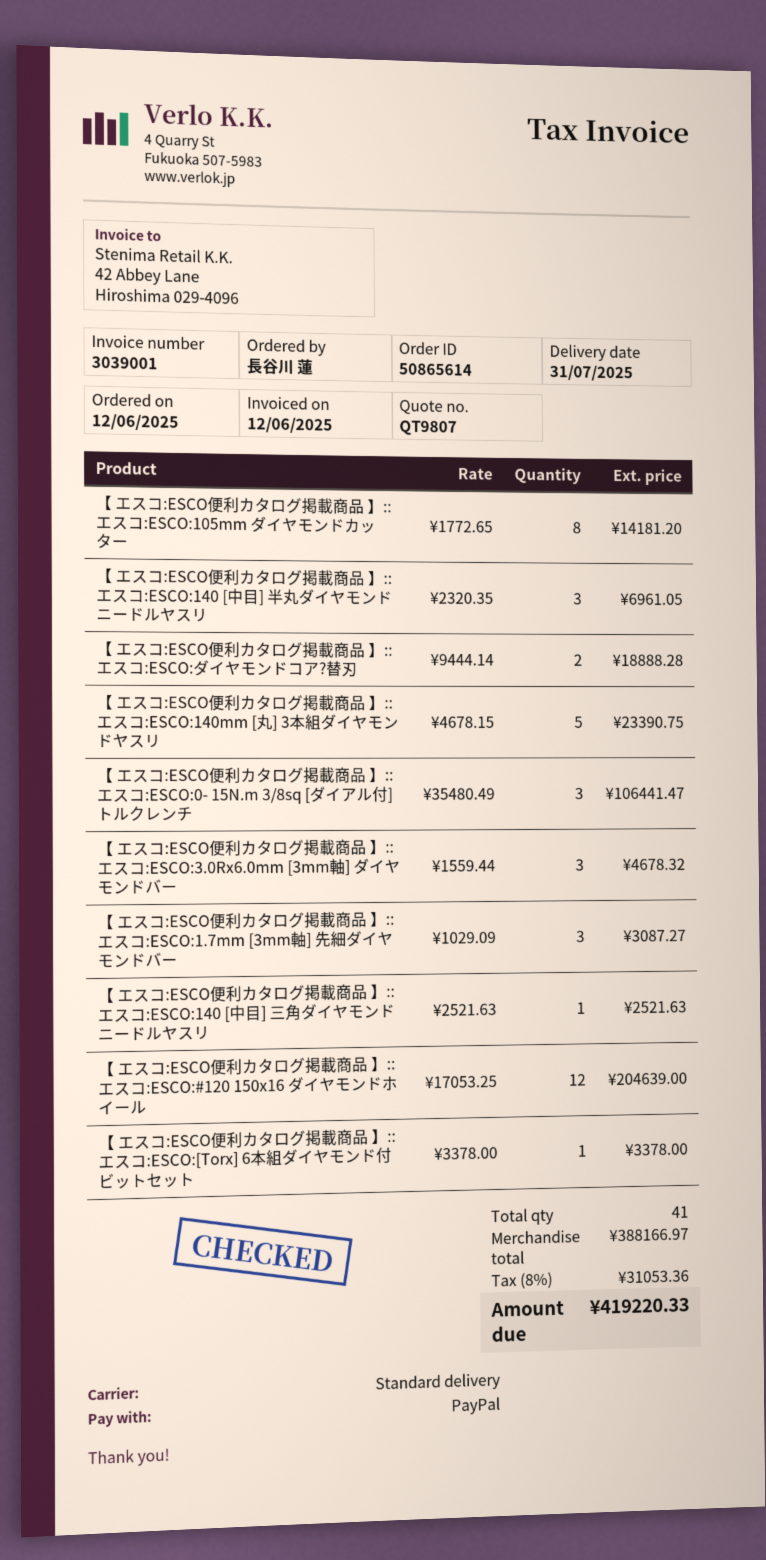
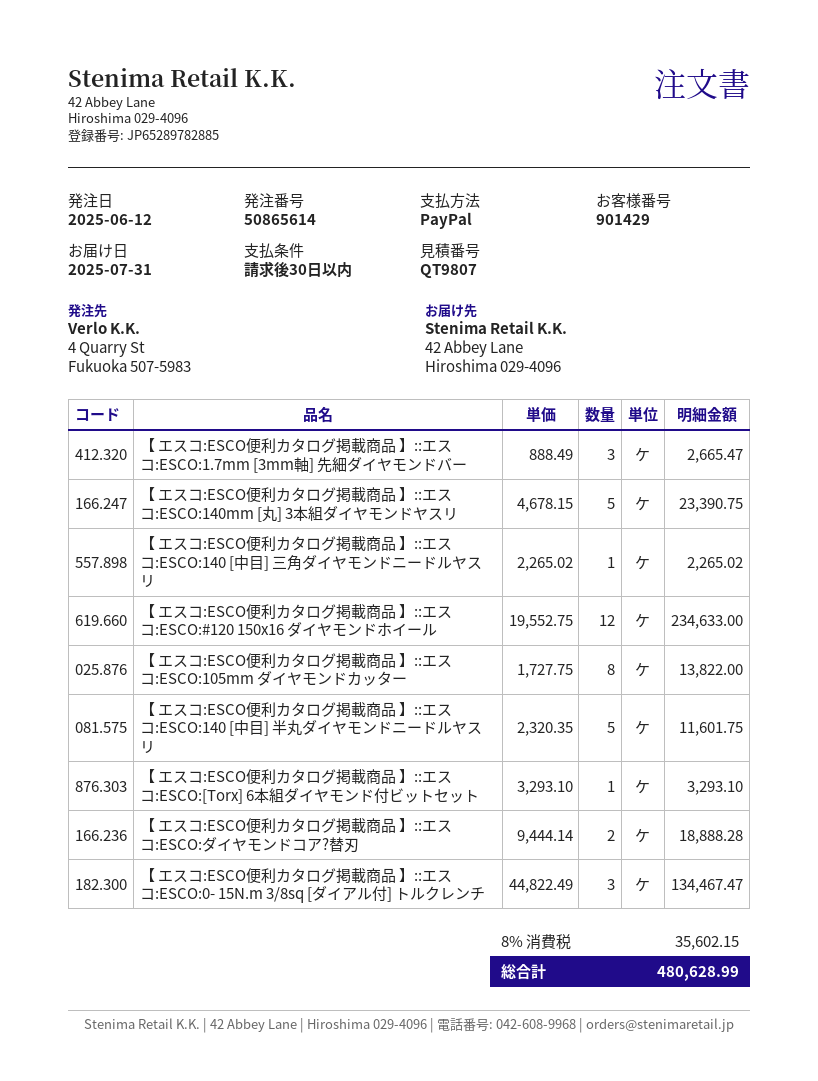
【 エスコ:ESCO便利カタログ掲載商品 】::エスコ:ESCO:105mm ダイヤモンドカッター: 8 x 1772.65 = 14181.20 -> 8 x 1727.75 = 13822.00
【 エスコ:ESCO便利カタログ掲載商品 】::エスコ:ESCO:140 [中目] 半丸ダイヤモンドニードルヤスリ: 3 x 2320.35 = 6961.05 -> 5 x 2320.35 = 11601.75
【 エスコ:ESCO便利カタログ掲載商品 】::エスコ:ESCO:0- 15N.m 3/8sq [ダイアル付] トルクレンチ: 3 x 35480.49 = 106441.47 -> 3 x 44822.49 = 134467.47
【 エスコ:ESCO便利カタログ掲載商品 】::エスコ:ESCO:3.0Rx6.0mm [3mm軸] ダイヤモンドバー: 3 x 1559.44 = 4678.32 -> none
【 エスコ:ESCO便利カタログ掲載商品 】::エスコ:ESCO:1.7mm [3mm軸] 先細ダイヤモンドバー: 3 x 1029.09 = 3087.27 -> 3 x 888.49 = 2665.47
【 エスコ:ESCO便利カタログ掲載商品 】::エスコ:ESCO:140 [中目] 三角ダイヤモンドニードルヤスリ: 1 x 2521.63 = 2521.63 -> 1 x 2265.02 = 2265.02
【 エスコ:ESCO便利カタログ掲載商品 】::エスコ:ESCO:#120 150x16 ダイヤモンドホイール: 12 x 17053.25 = 204639.00 -> 12 x 19552.75 = 234633.00
【 エスコ:ESCO便利カタログ掲載商品 】::エスコ:ESCO:[Torx] 6本組ダイヤモンド付ビットセット: 1 x 3378.00 = 3378.00 -> 1 x 3293.10 = 3293.10
tax: 8% = 31053.36 -> 8% = 35602.15
total: 419220.33 -> 480628.99

